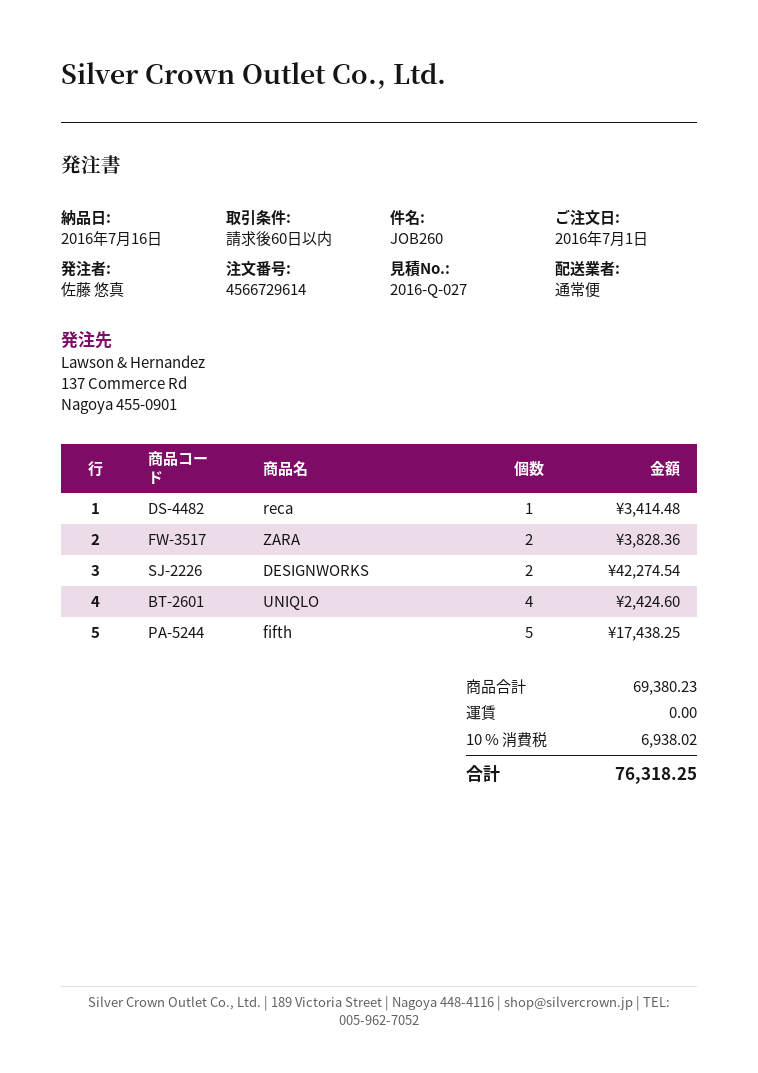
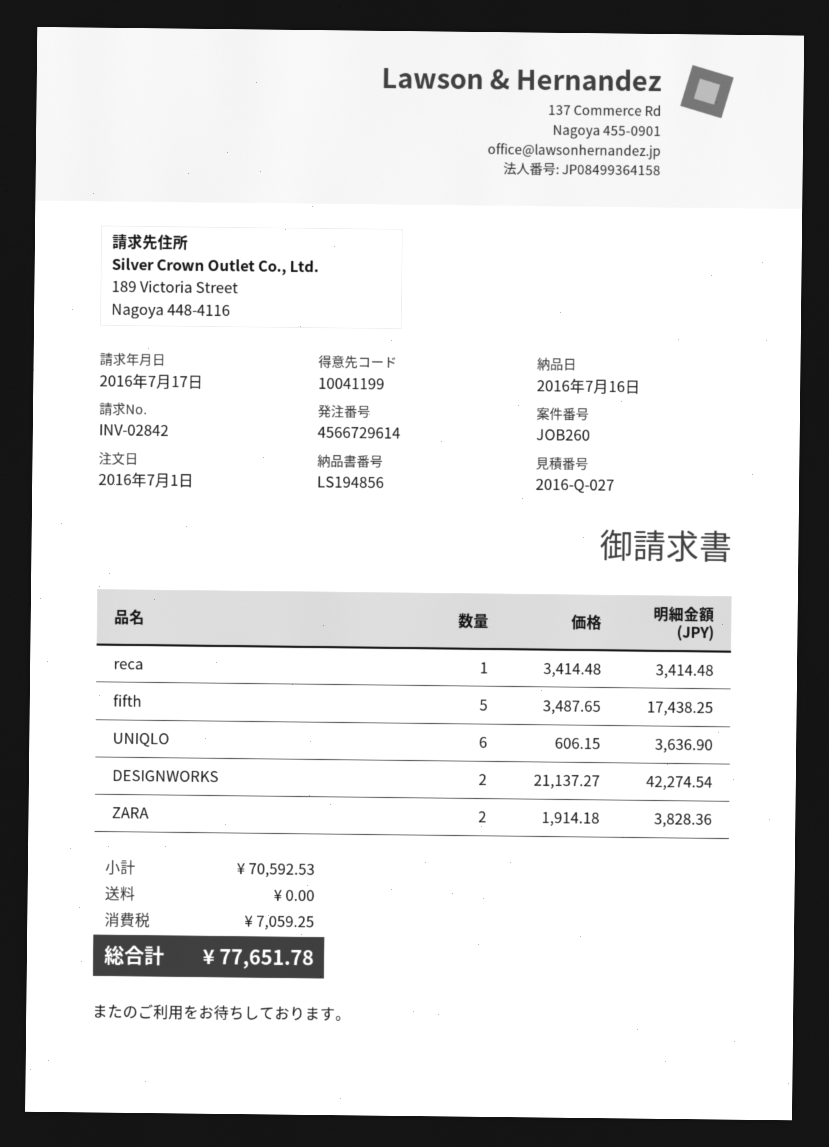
UNIQLO: 4 for 2424.60 -> 6 for 3636.90
subtotal: 69380.23 -> 70592.53
tax: 6938.02 -> 7059.25
total: 76318.25 -> 77651.78

